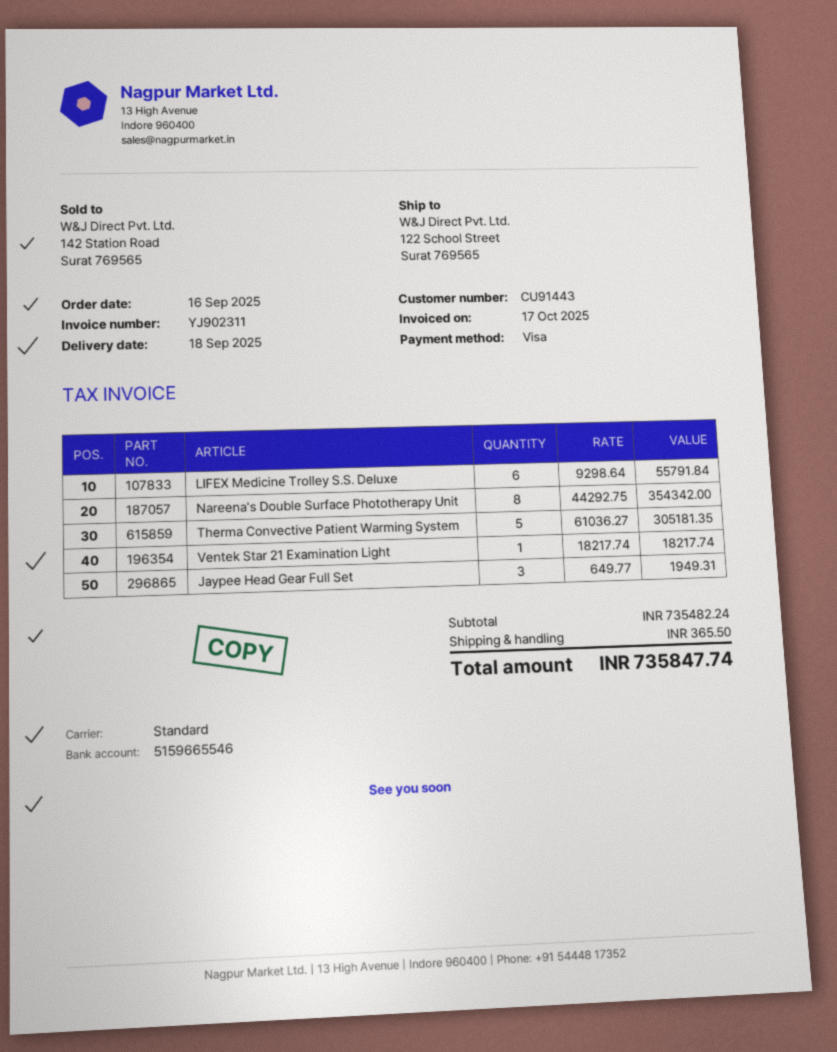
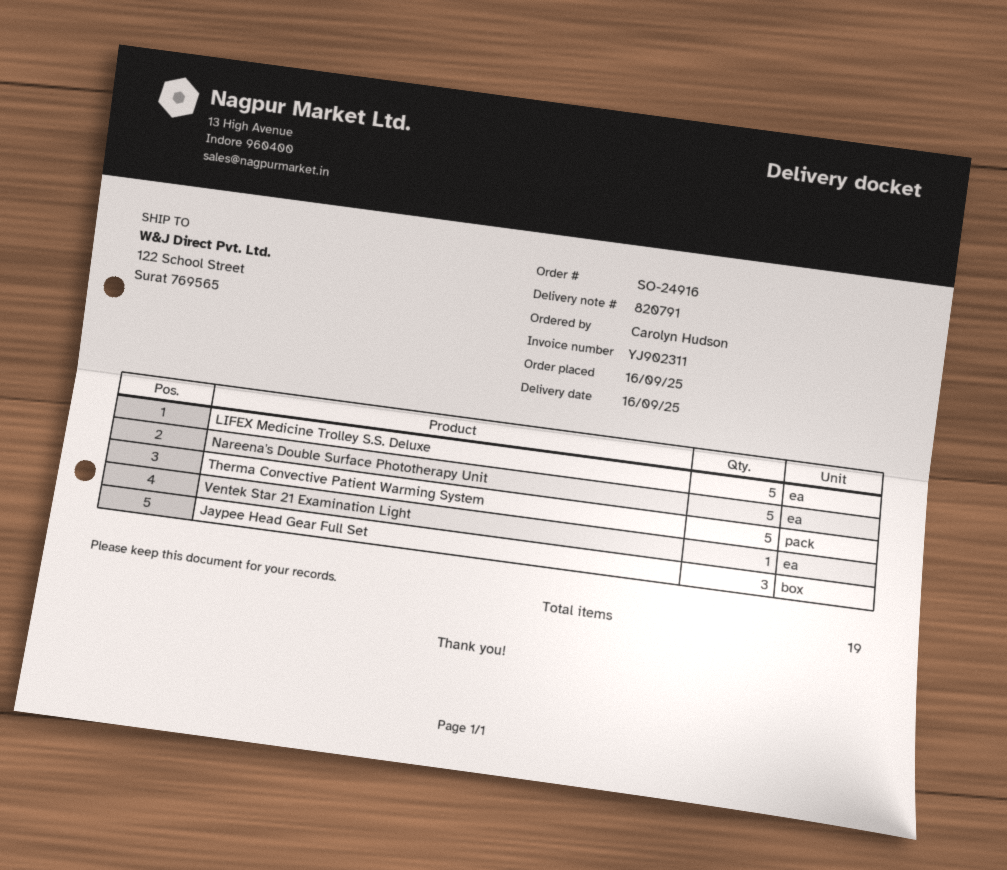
delivery date: 2025-09-18 -> 2025-09-16
LIFEX Medicine Trolley S.S. Deluxe: 6 -> 5
Nareena's Double Surface Phototherapy Unit: 8 -> 5

